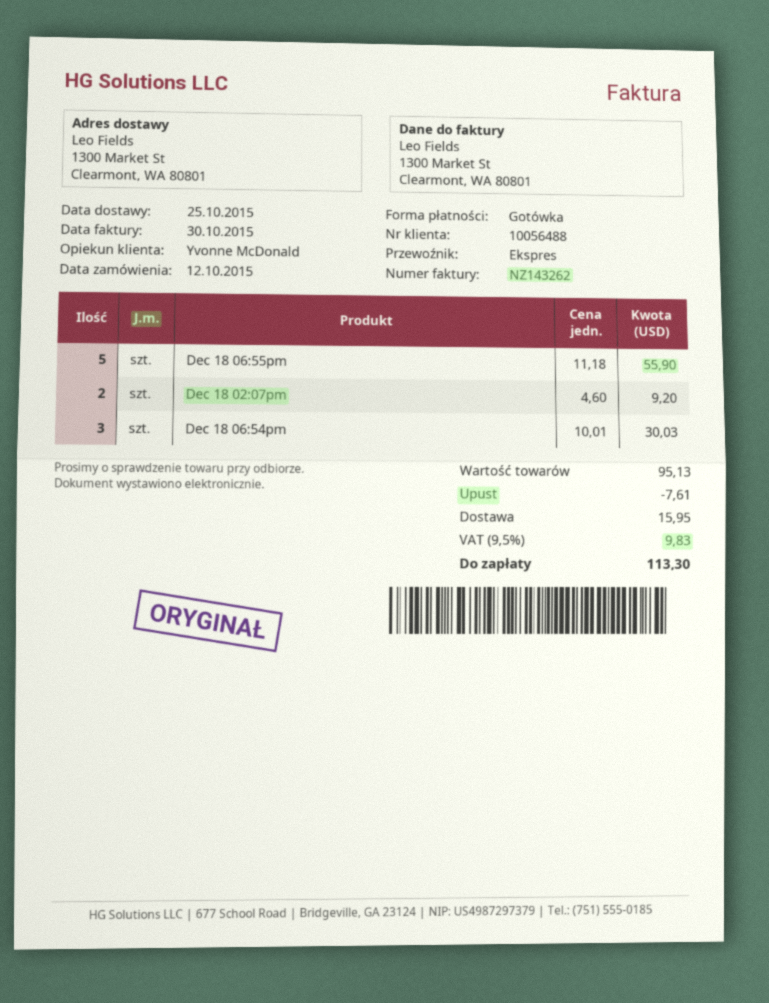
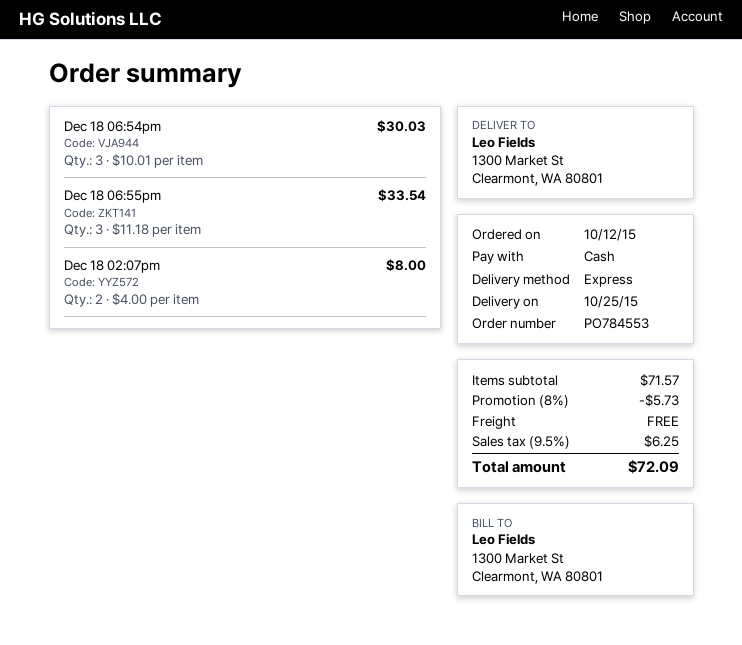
Dec 18 06:55pm: 5 x 11.18 = 55.90 -> 3 x 11.18 = 33.54
Dec 18 02:07pm: 2 x 4.60 = 9.20 -> 2 x 4.00 = 8.00
subtotal: 95.13 -> 71.57
discount: 7.61 -> 5.73
shipping: 15.95 -> 0.00
tax: 9.5% = 9.83 -> 9.5% = 6.25
total: 113.30 -> 72.09

